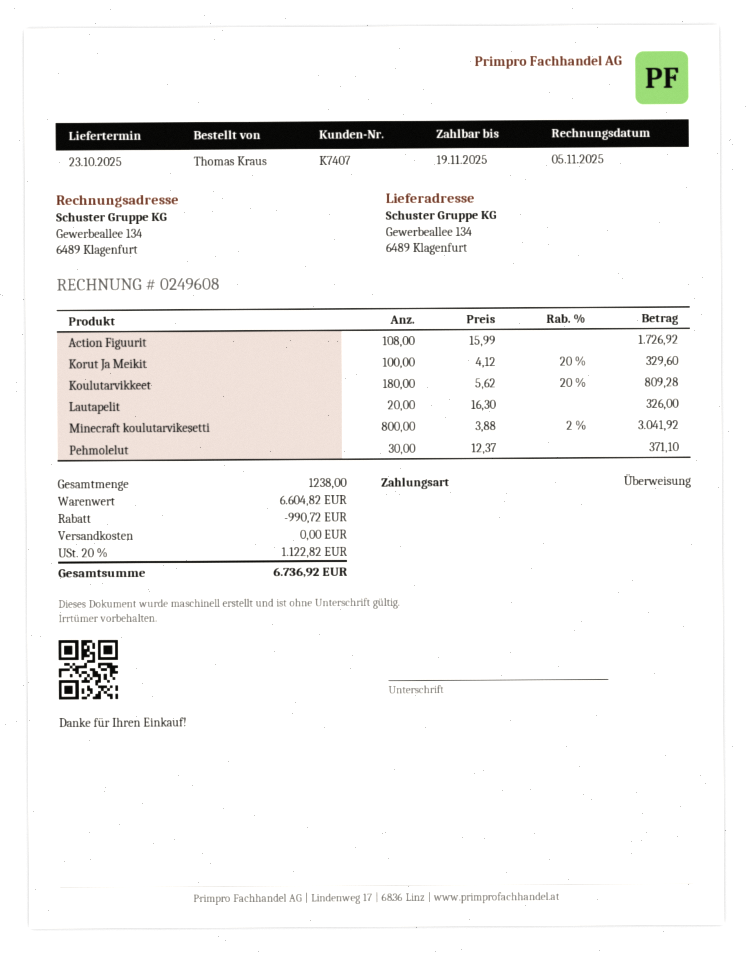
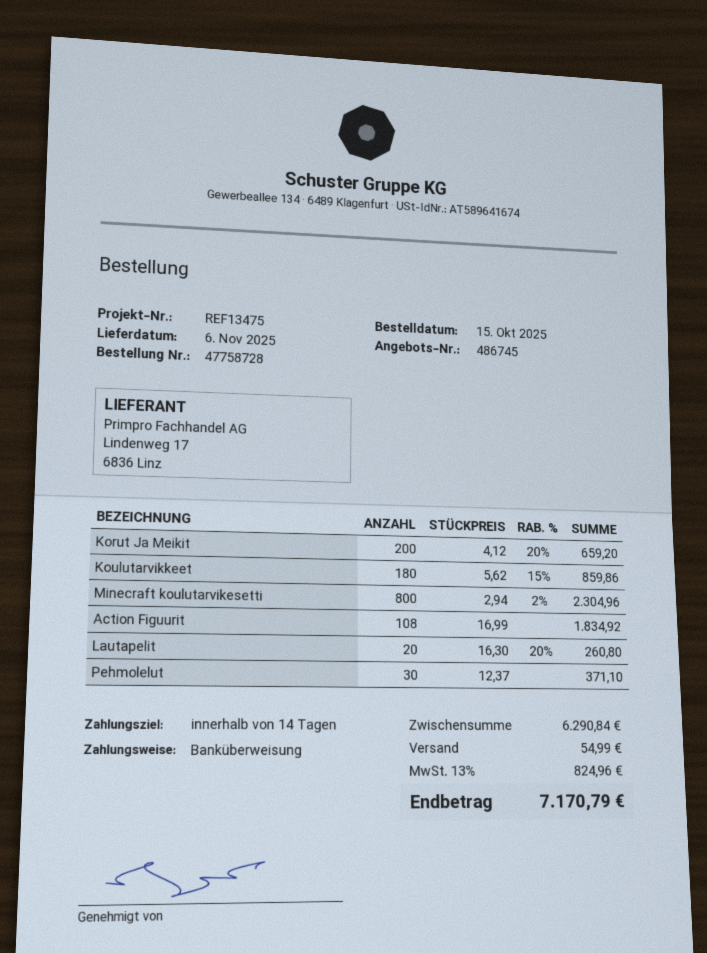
delivery date: 2025-10-23 -> 2025-11-06
Action Figuurit: 108 x 15.99 = 1726.92 -> 108 x 16.99 = 1834.92
Korut Ja Meikit: 100 x 4.12 - 20% = 329.60 -> 200 x 4.12 - 20% = 659.20
Koulutarvikkeet: 180 x 5.62 - 20% = 809.28 -> 180 x 5.62 - 15% = 859.86
Lautapelit: 20 x 16.30 = 326.00 -> 20 x 16.30 - 20% = 260.80
Minecraft koulutarvikesetti: 800 x 3.88 - 2% = 3041.92 -> 800 x 2.94 - 2% = 2304.96
subtotal: 6604.82 -> 6290.84
discount: 990.72 -> none
shipping: 0.00 -> 54.99
tax: 20% = 1122.82 -> 13% = 824.96
total: 6736.92 -> 7170.79

